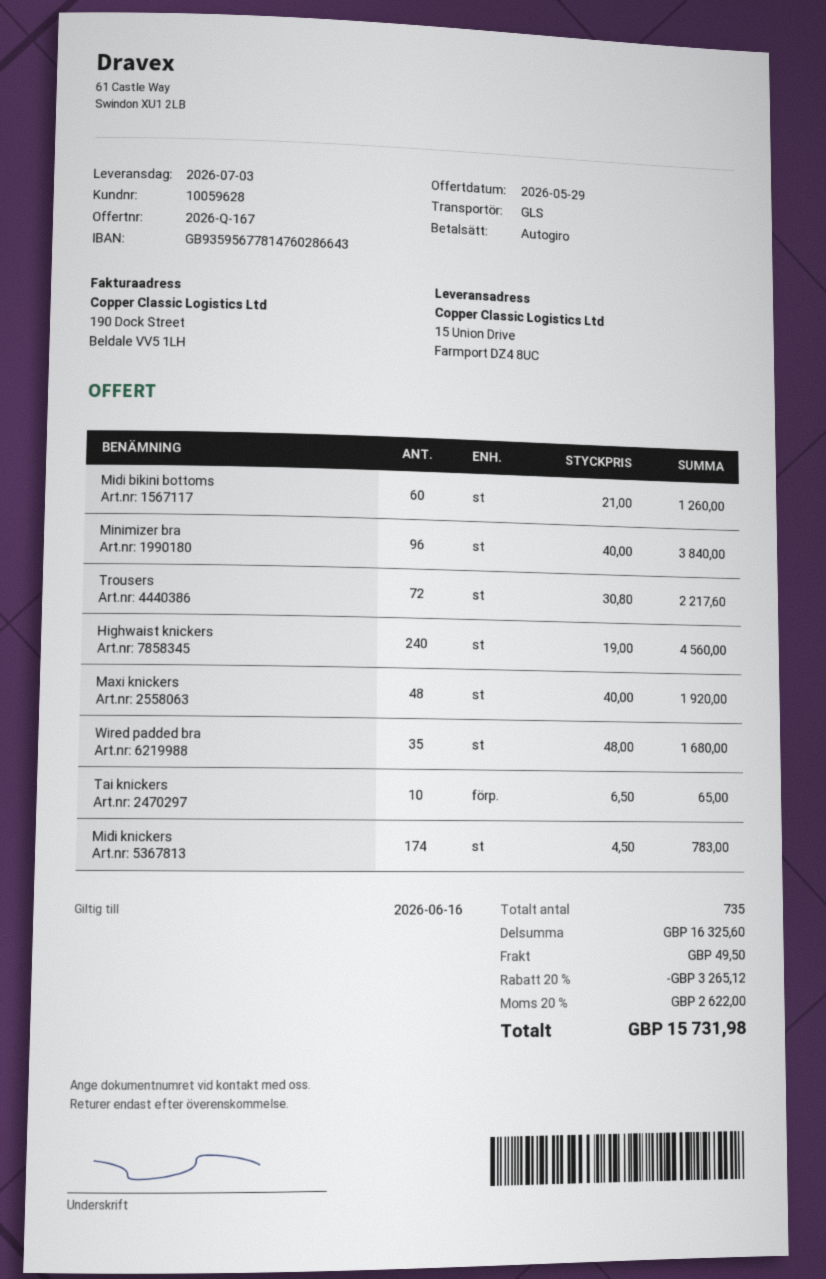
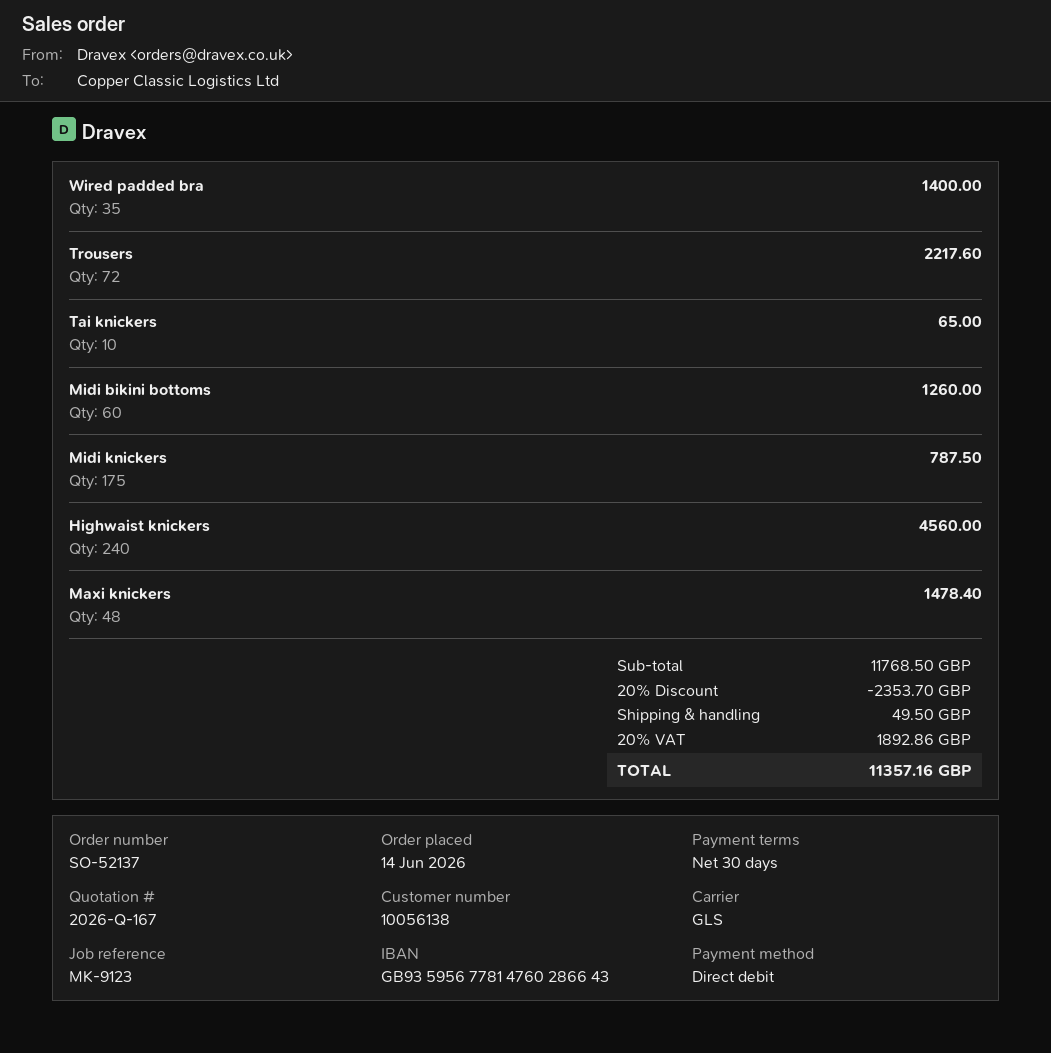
customer number: 10059628 -> 10056138
Minimizer bra: 96 for 3840.00 -> none
Maxi knickers: 48 for 1920.00 -> 48 for 1478.40
Wired padded bra: 35 for 1680.00 -> 35 for 1400.00
Midi knickers: 174 for 783.00 -> 175 for 787.50
subtotal: 16325.60 -> 11768.50
discount: 20% = 3265.12 -> 20% = 2353.70
tax: 20% = 2622.00 -> 20% = 1892.86
total: 15731.98 -> 11357.16

